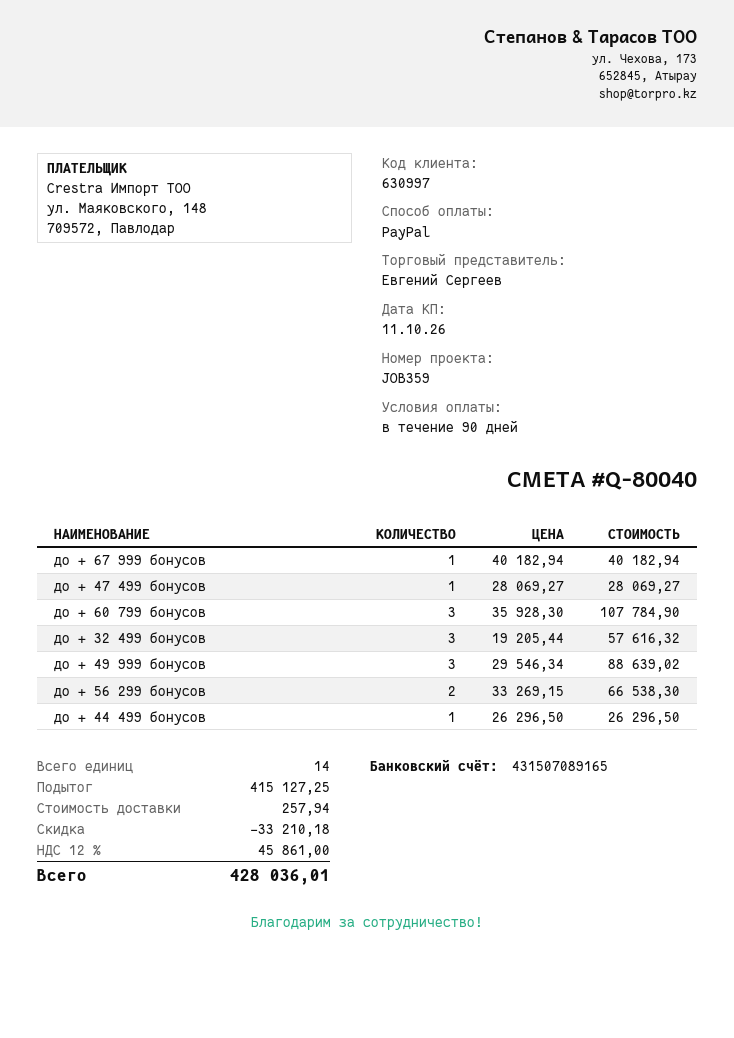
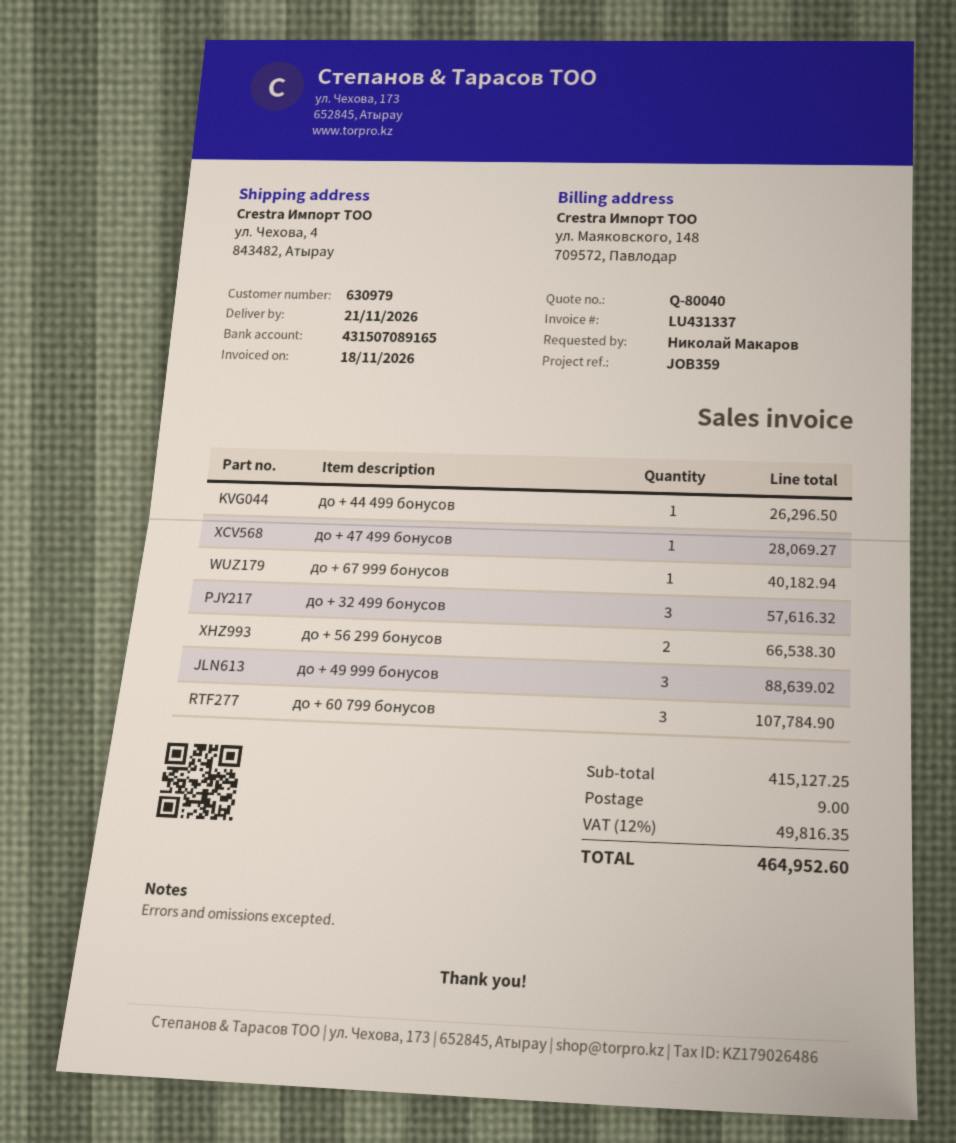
customer number: 630997 -> 630979
discount: 33210.18 -> none
shipping: 257.94 -> 9.00
tax: 12% = 45861.00 -> 12% = 49816.35
total: 428036.01 -> 464952.60

